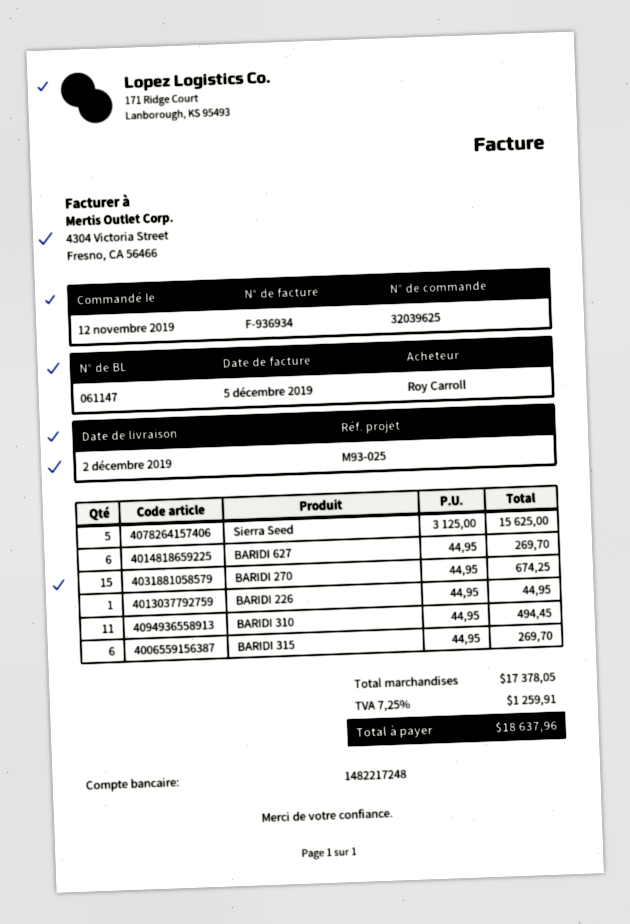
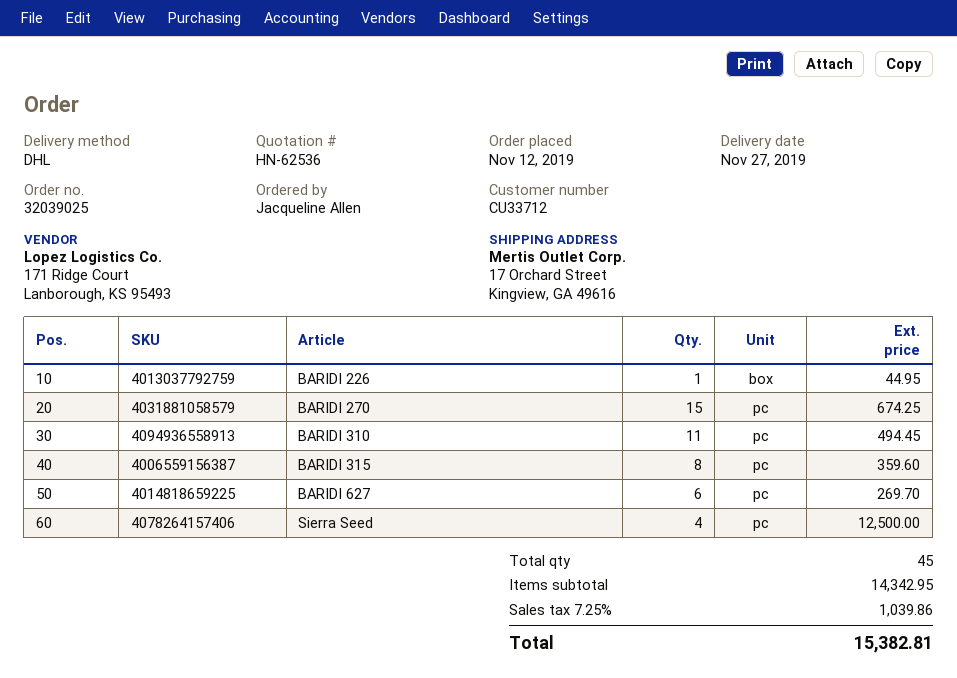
order number: 32039625 -> 32039025
delivery date: 2019-12-02 -> 2019-11-27
ordered by: Roy Carroll -> Jacqueline Allen
Sierra Seed: 5 for 15625.00 -> 4 for 12500.00
BARIDI 315: 6 for 269.70 -> 8 for 359.60
subtotal: 17378.05 -> 14342.95
tax: 7.25% = 1259.91 -> 7.25% = 1039.86
total: 18637.96 -> 15382.81

